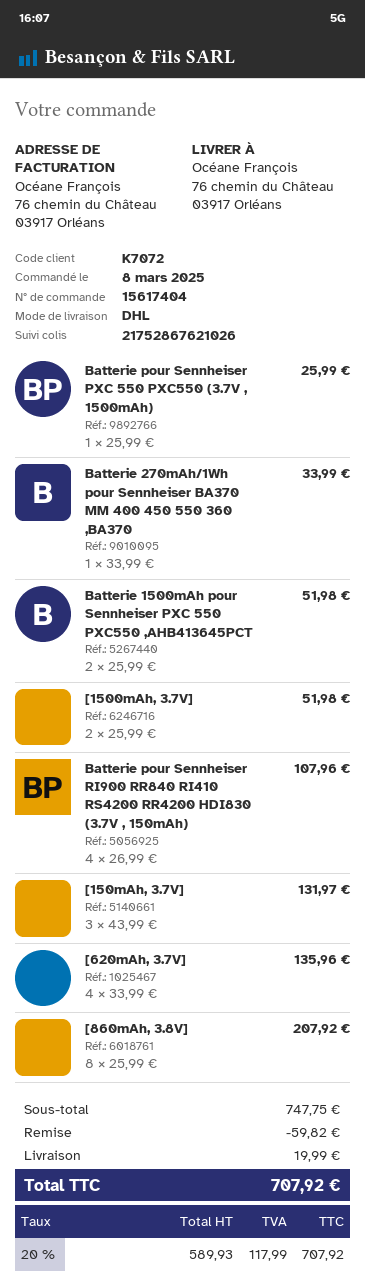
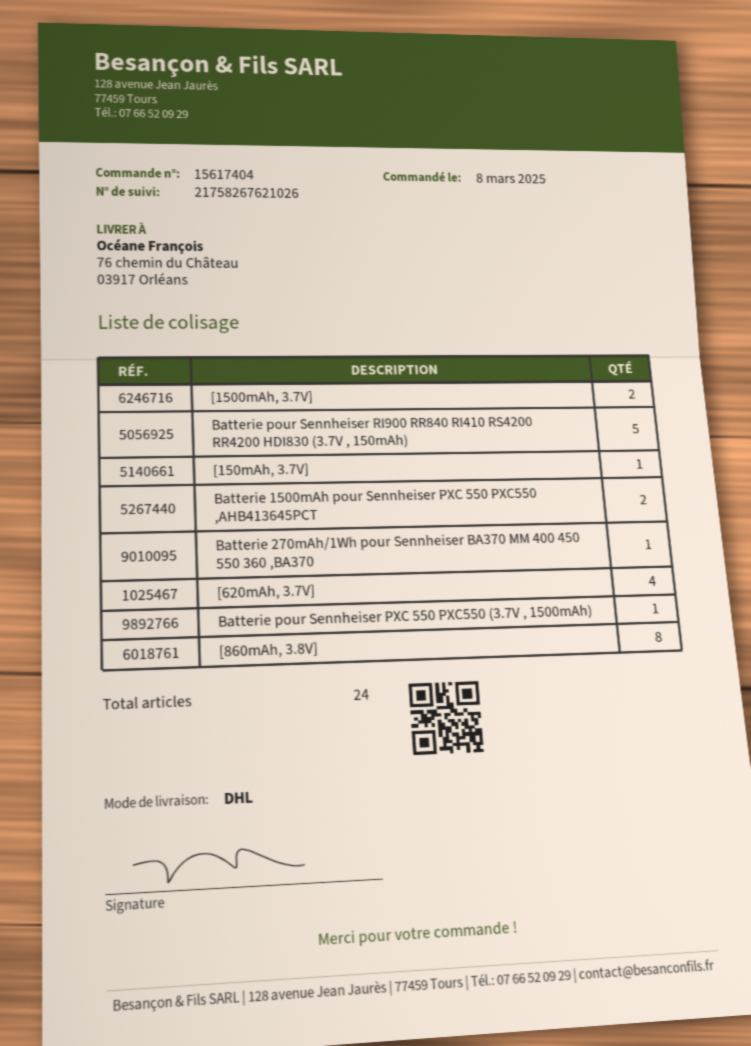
tracking number: 21752867621026 -> 21758267621026
Batterie pour Sennheiser RI900 RR840 RI410 RS4200 RR4200 HDI830 (3.7V , 150mAh): 4 -> 5
[150mAh, 3.7V]: 3 -> 1

